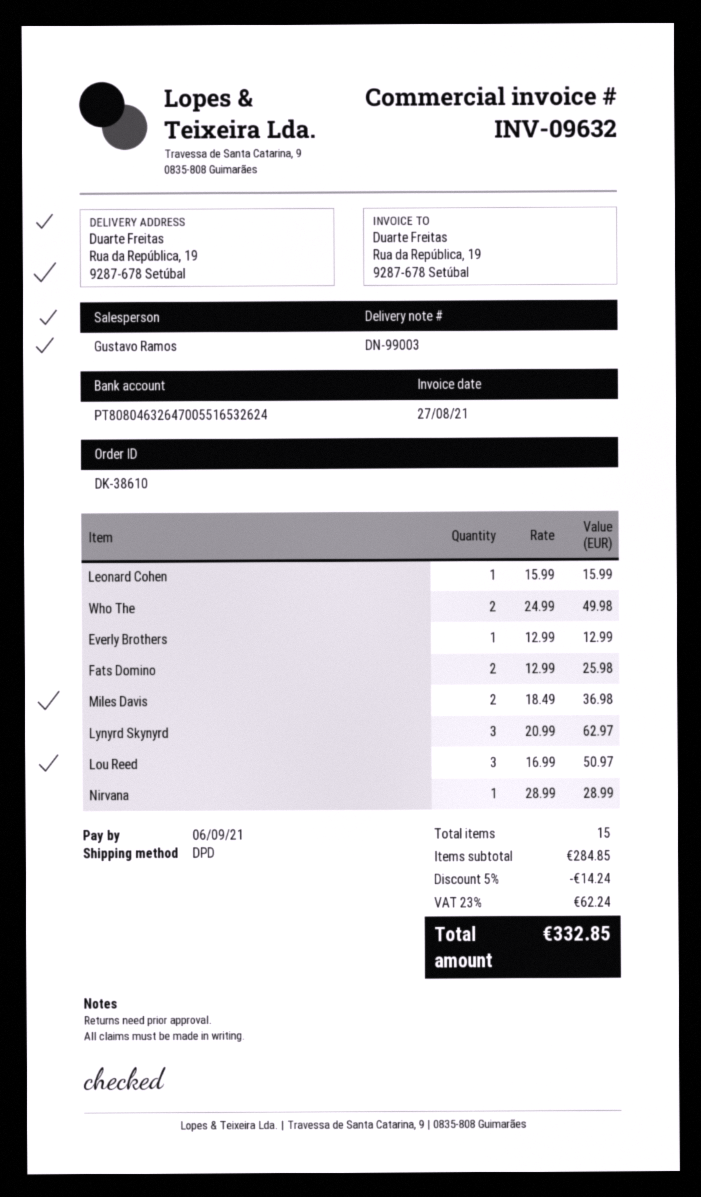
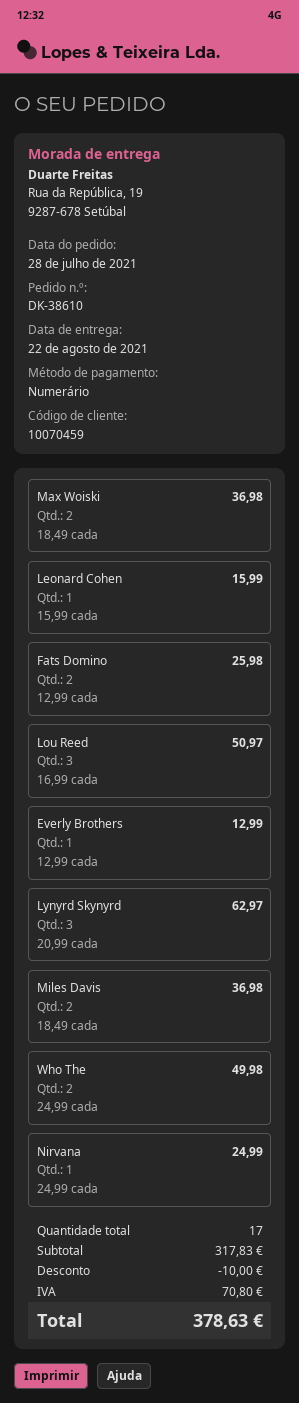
Nirvana: 1 x 28.99 = 28.99 -> 1 x 24.99 = 24.99
Max Woiski: none -> 2 x 18.49 = 36.98
total quantity: 15 -> 17
subtotal: 284.85 -> 317.83
discount: 14.24 -> 10.00
tax: 62.24 -> 70.80
total: 332.85 -> 378.63

